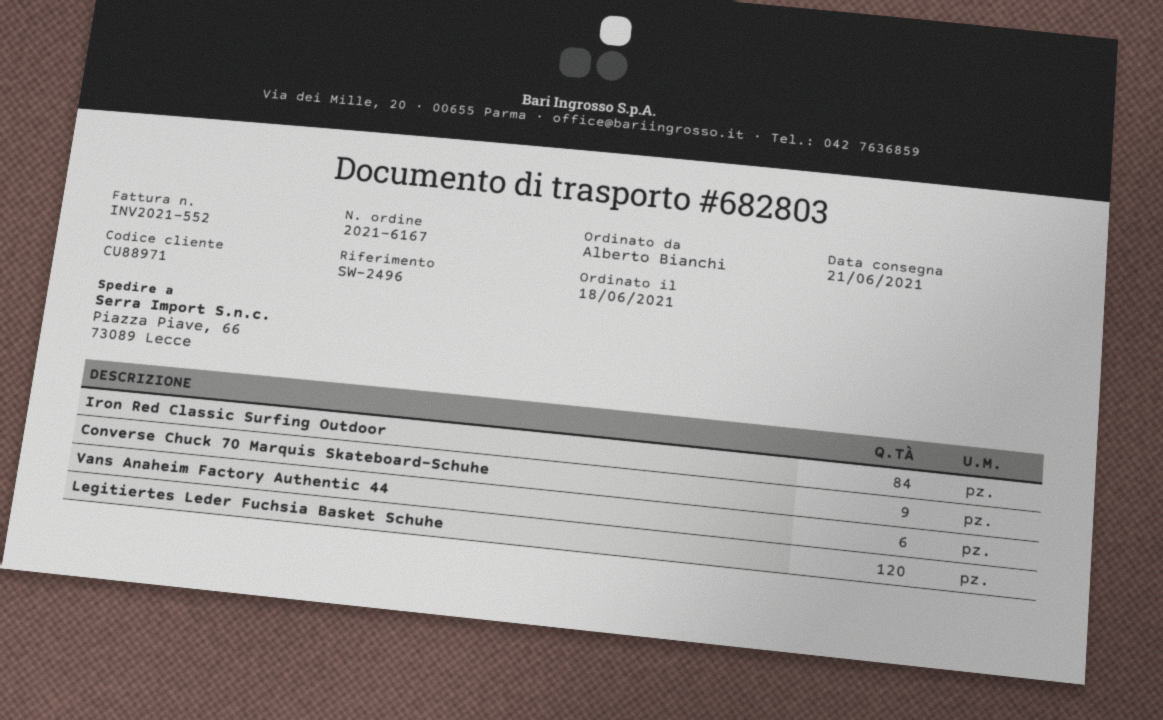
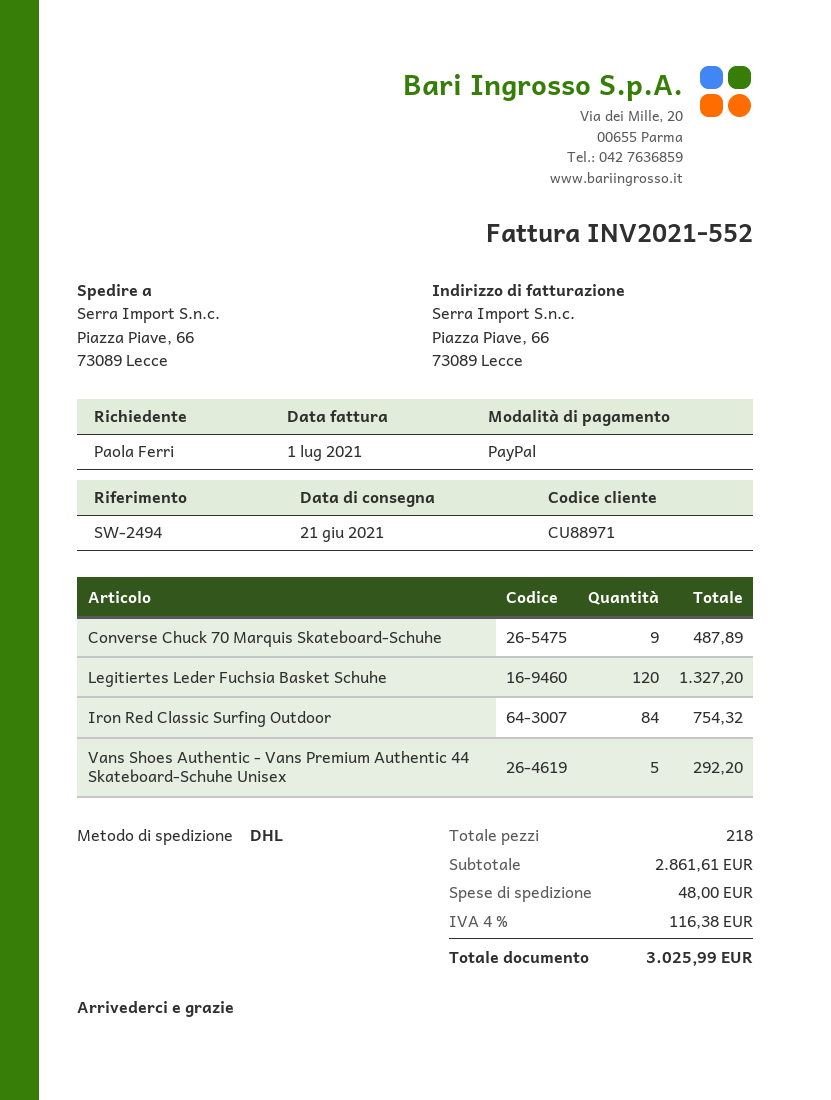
reference: SW-2496 -> SW-2494
ordered by: Alberto Bianchi -> Paola Ferri
Vans Anaheim Factory Authentic 44: 6 -> none
Vans Shoes Authentic - Vans Premium Authentic 44 Skateboard-Schuhe Unisex: none -> 5

